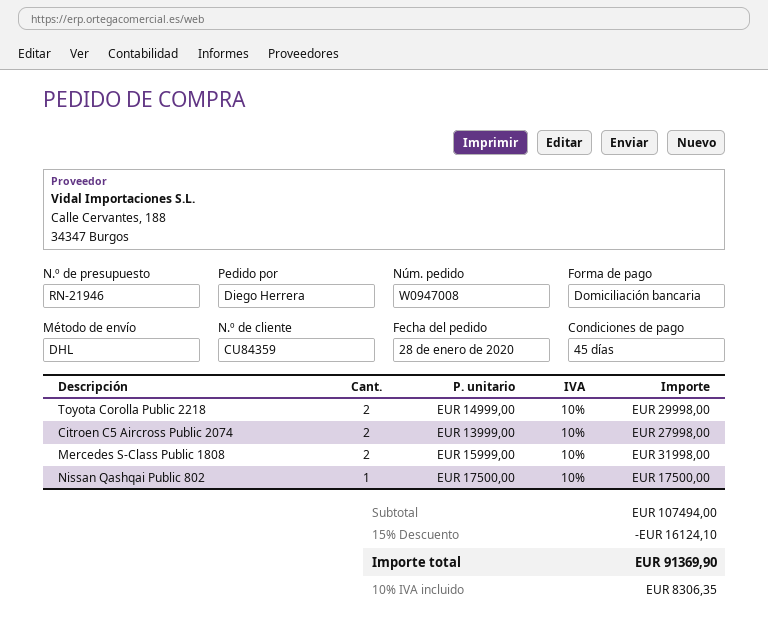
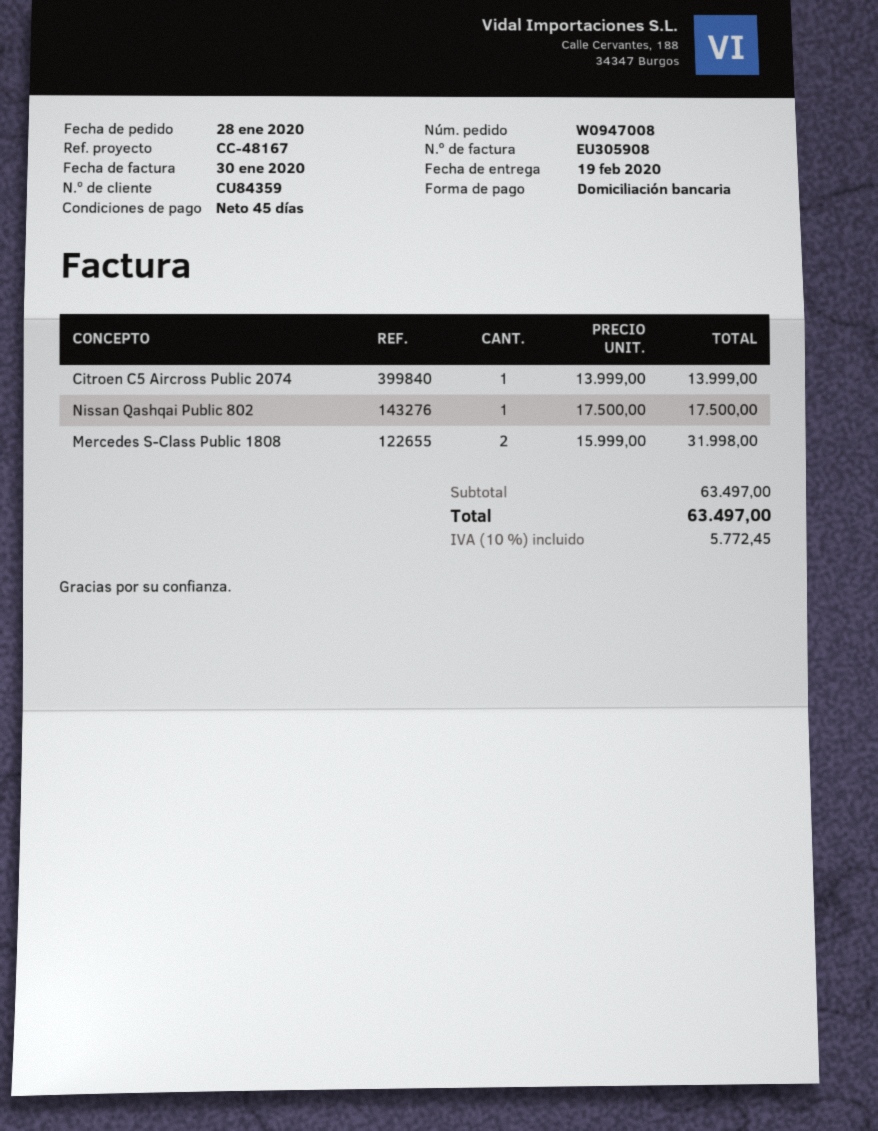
Toyota Corolla Public 2218: 2 x 14999.00 = 29998.00 -> none
Citroen C5 Aircross Public 2074: 2 x 13999.00 = 27998.00 -> 1 x 13999.00 = 13999.00
subtotal: 107494.00 -> 63497.00
discount: 15% = 16124.10 -> none
tax: 10% = 8306.35 -> 10% = 5772.45
total: 91369.90 -> 63497.00

